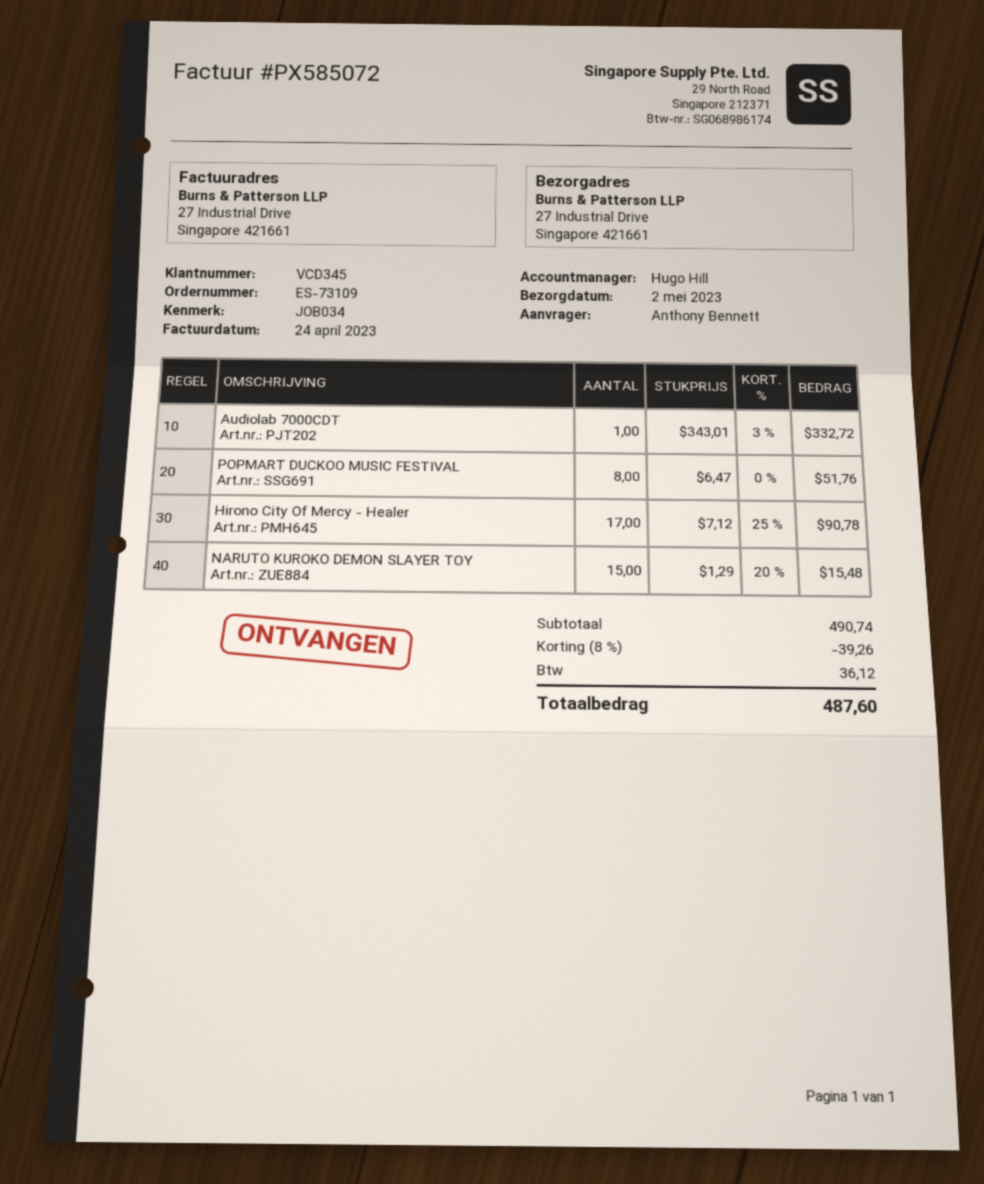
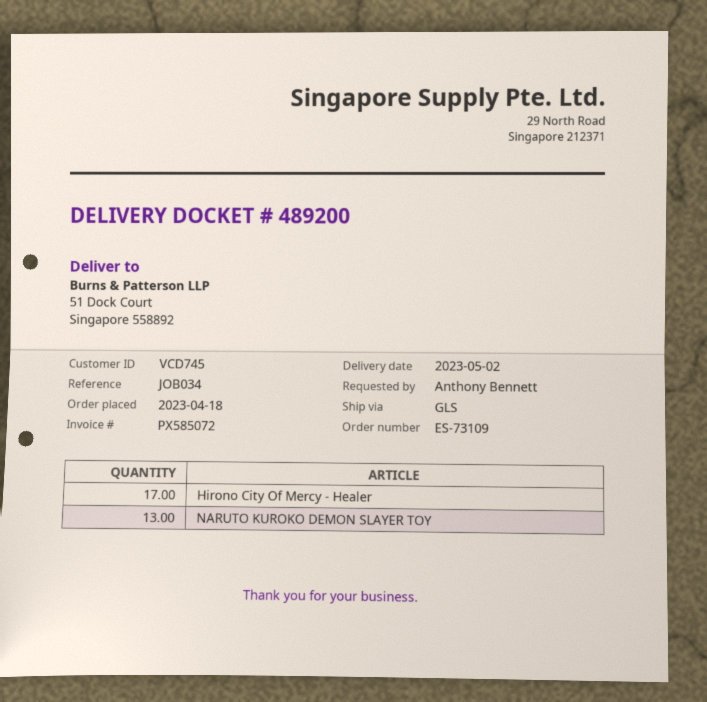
customer number: VCD345 -> VCD745
ship to: 27 Industrial Drive, Singapore 421661 -> 51 Dock Court, Singapore 558892
Audiolab 7000CDT: 1 -> none
POPMART DUCKOO MUSIC FESTIVAL: 8 -> none
NARUTO KUROKO DEMON SLAYER TOY: 15 -> 13

